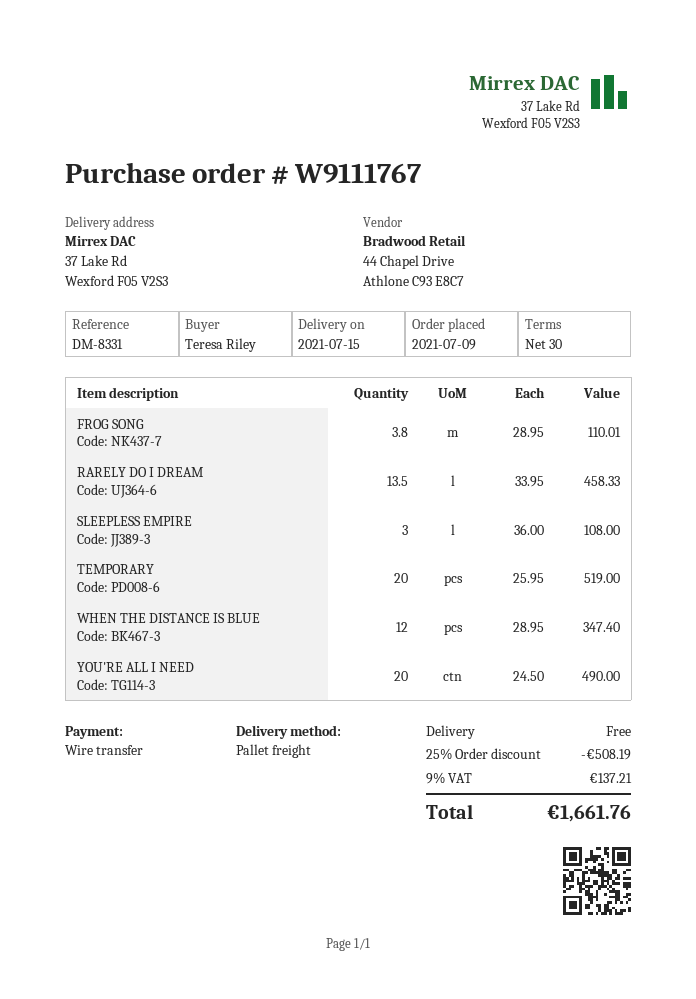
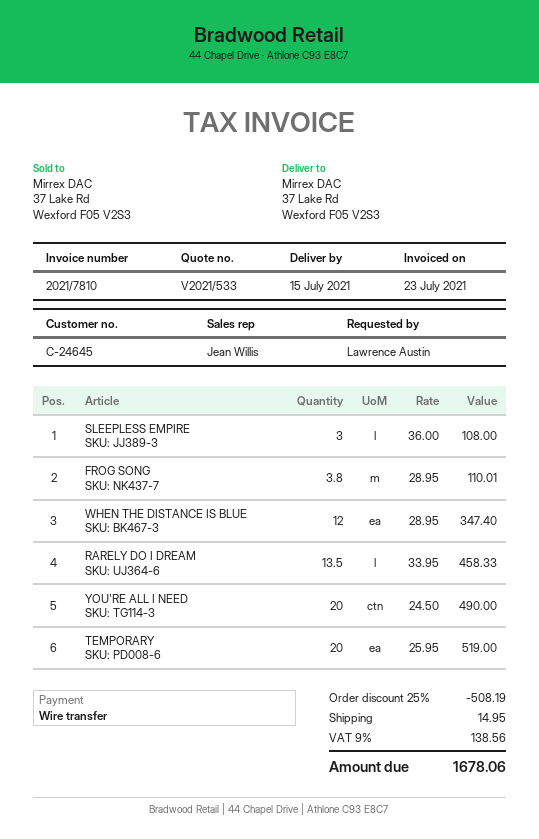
ordered by: Teresa Riley -> Lawrence Austin
shipping: 0.00 -> 14.95
tax: 9% = 137.21 -> 9% = 138.56
total: 1661.76 -> 1678.06

